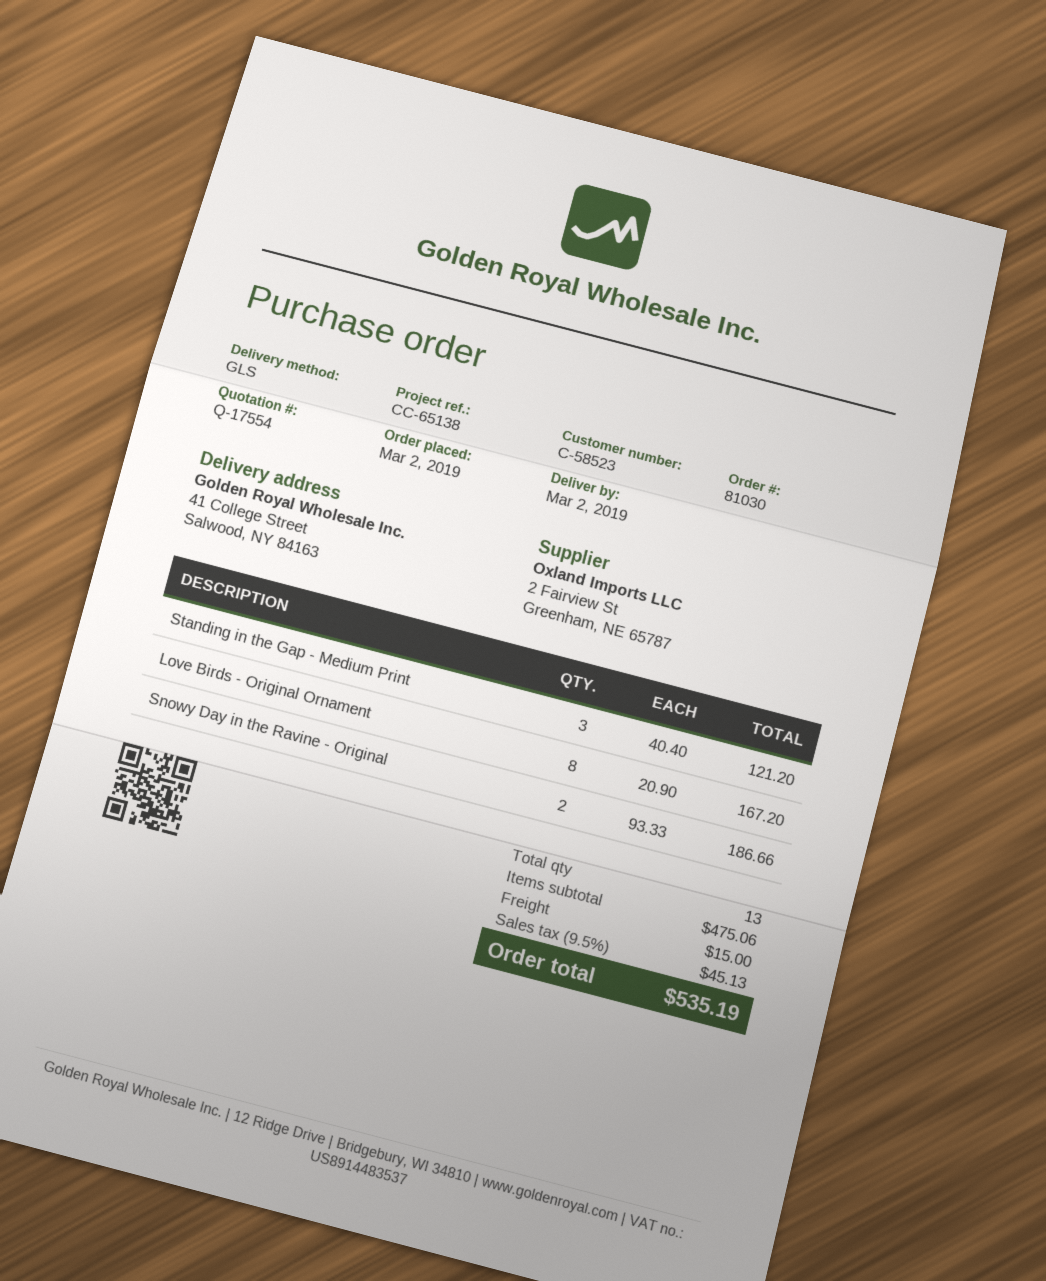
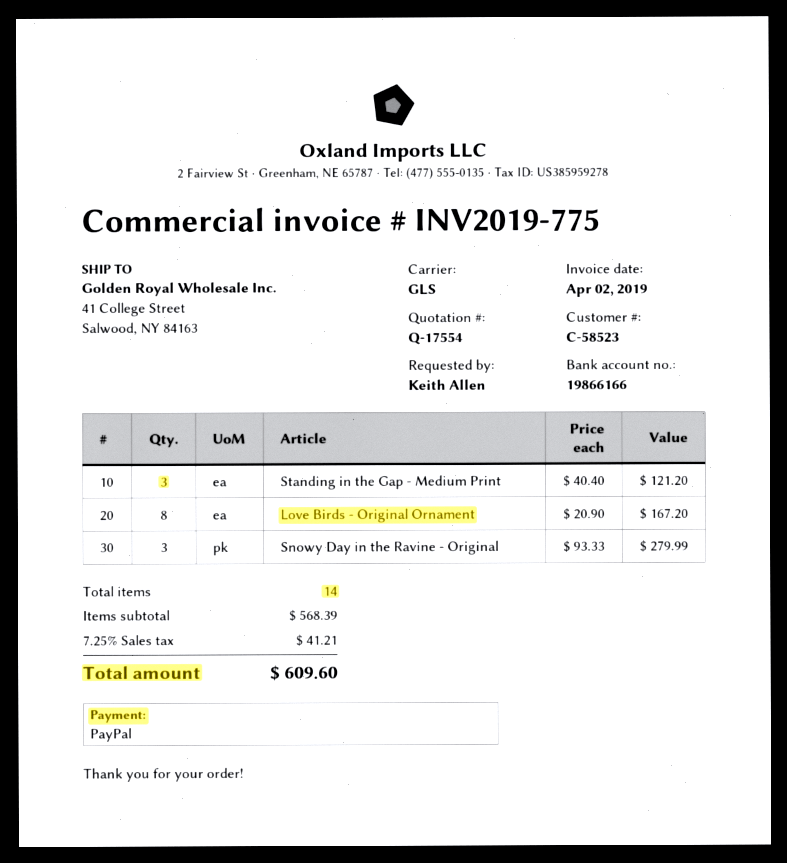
Snowy Day in the Ravine - Original: 2 x 93.33 = 186.66 -> 3 x 93.33 = 279.99
total quantity: 13 -> 14
subtotal: 475.06 -> 568.39
shipping: 15.00 -> none
tax: 9.5% = 45.13 -> 7.25% = 41.21
total: 535.19 -> 609.60

